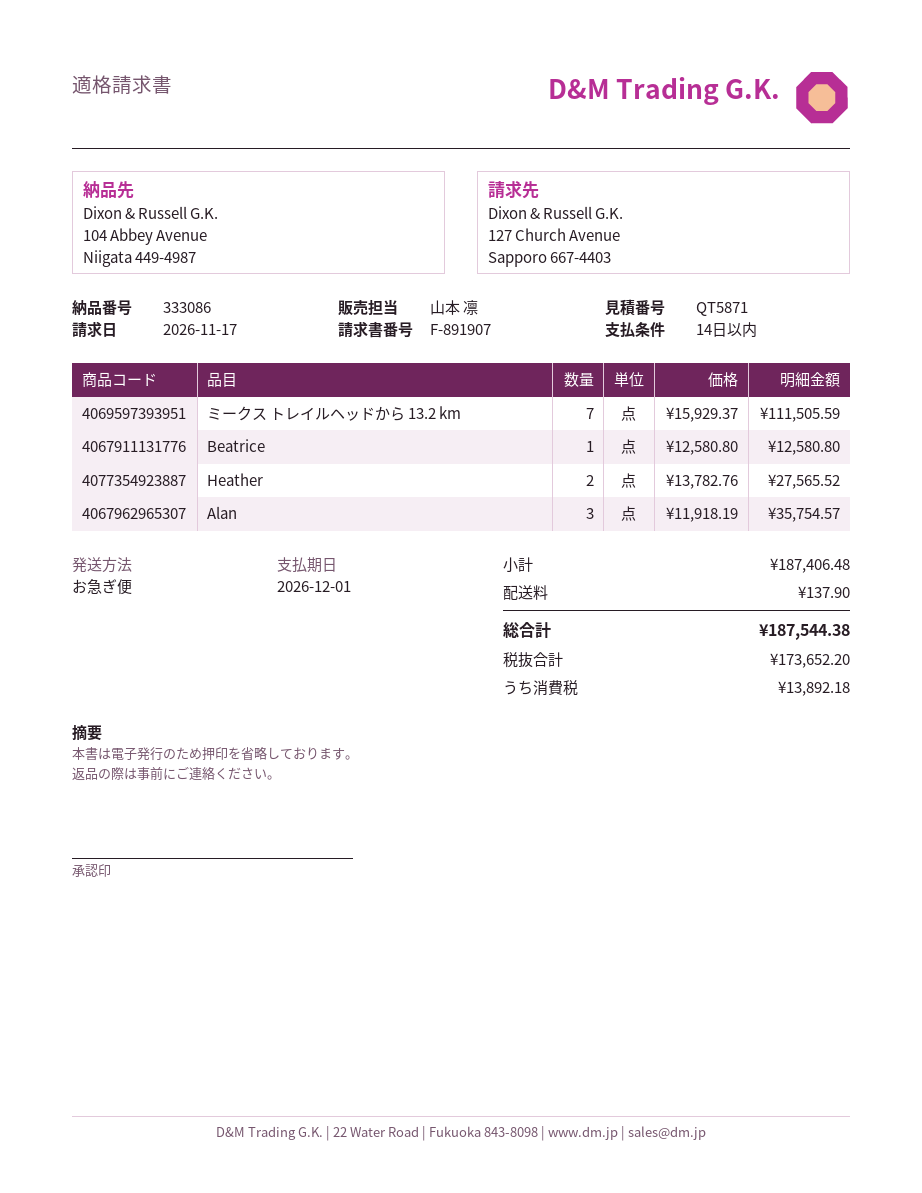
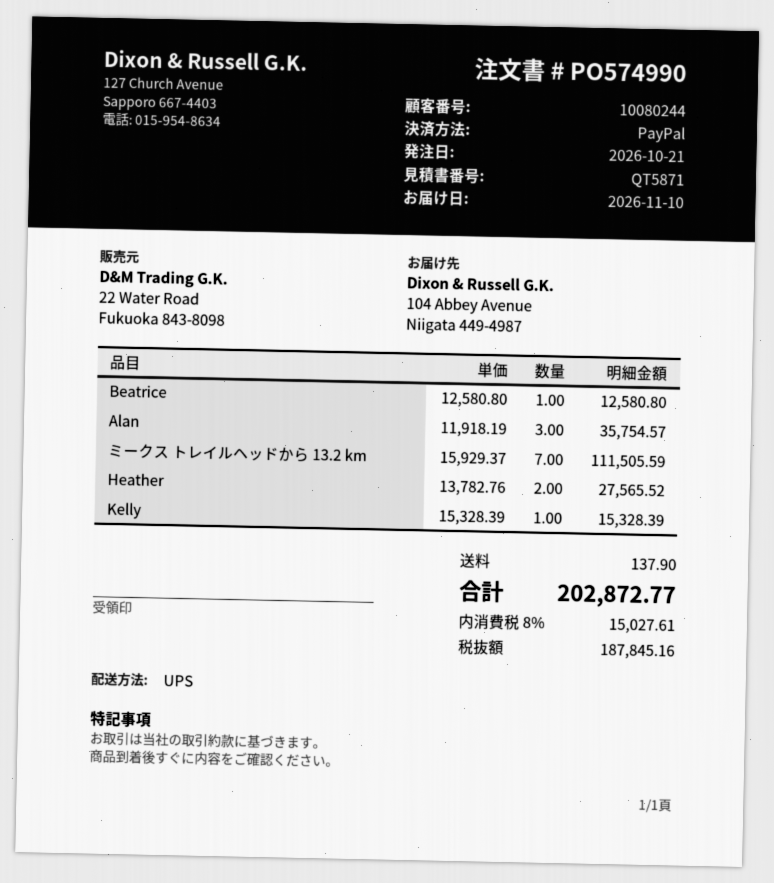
shipping method: express -> UPS
Kelly: none -> 1 x 15328.39 = 15328.39
net: 173652.20 -> 187845.16
tax: 13892.18 -> 15027.61
total: 187544.38 -> 202872.77

